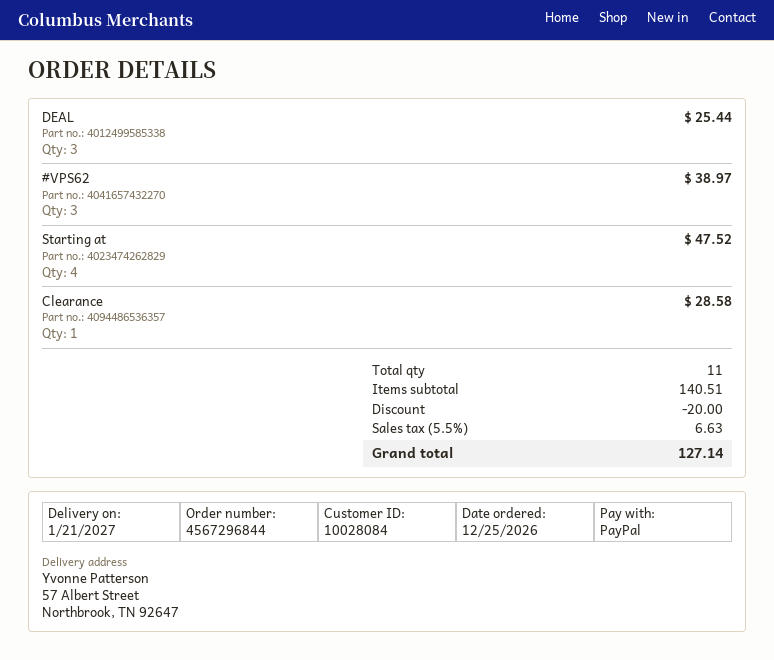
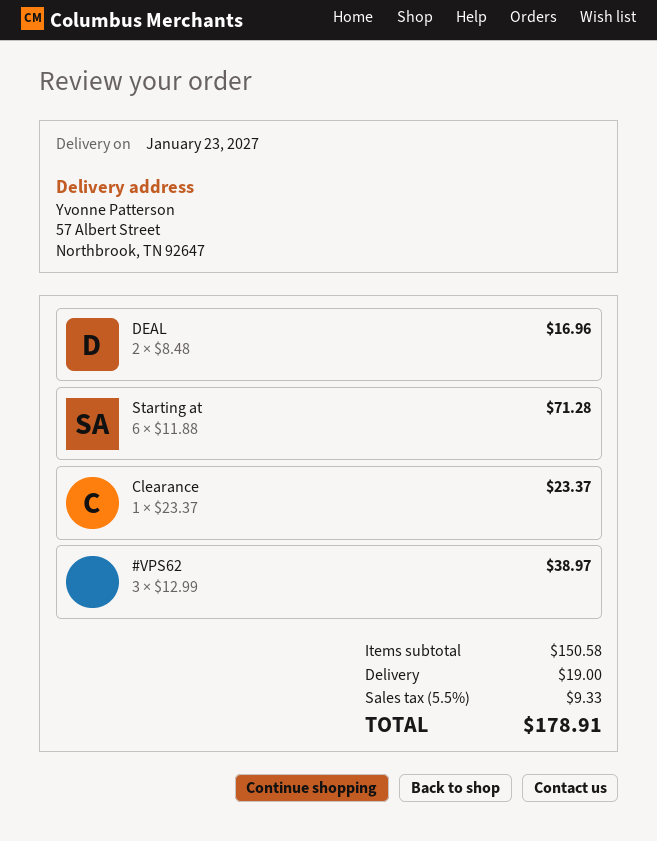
delivery date: 2027-01-21 -> 2027-01-23
DEAL: 3 for 25.44 -> 2 for 16.96
Starting at: 4 for 47.52 -> 6 for 71.28
Clearance: 1 for 28.58 -> 1 for 23.37
subtotal: 140.51 -> 150.58
discount: 20.00 -> none
shipping: none -> 19.00
tax: 5.5% = 6.63 -> 5.5% = 9.33
total: 127.14 -> 178.91

